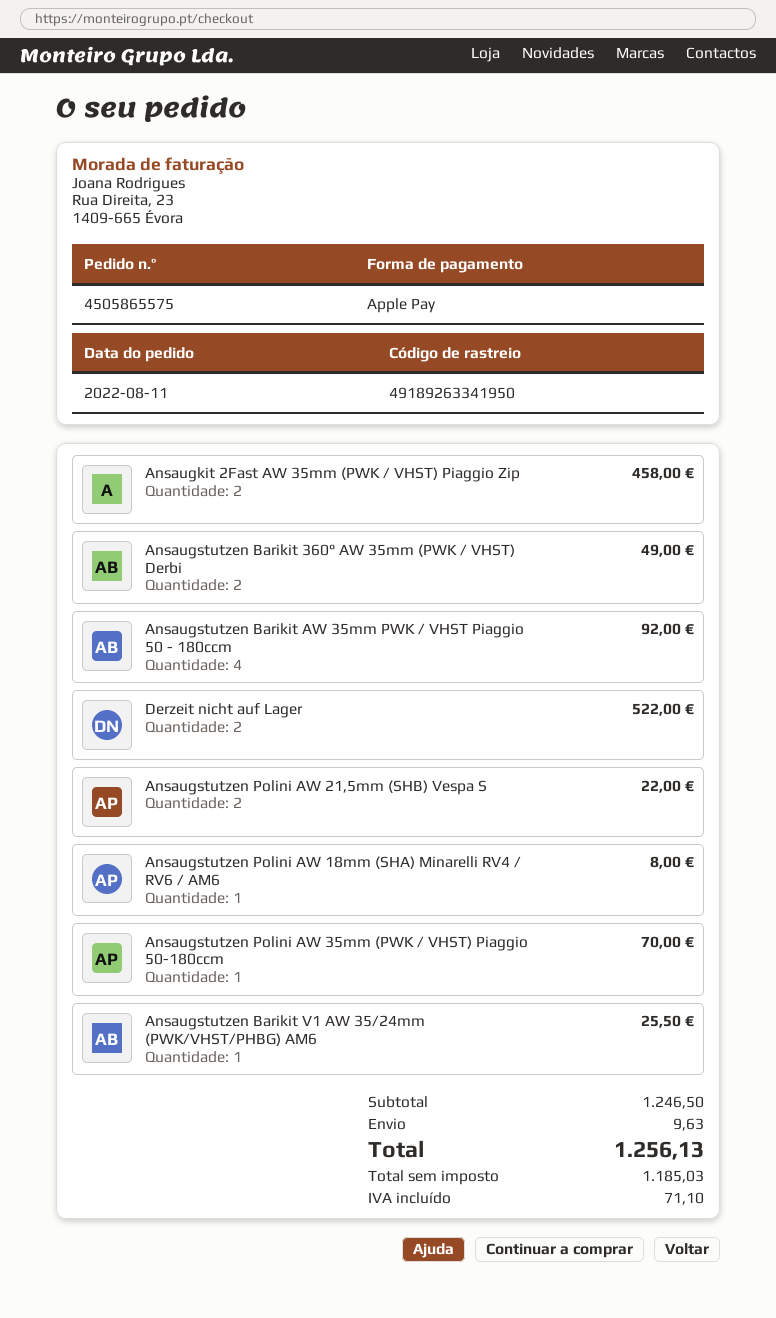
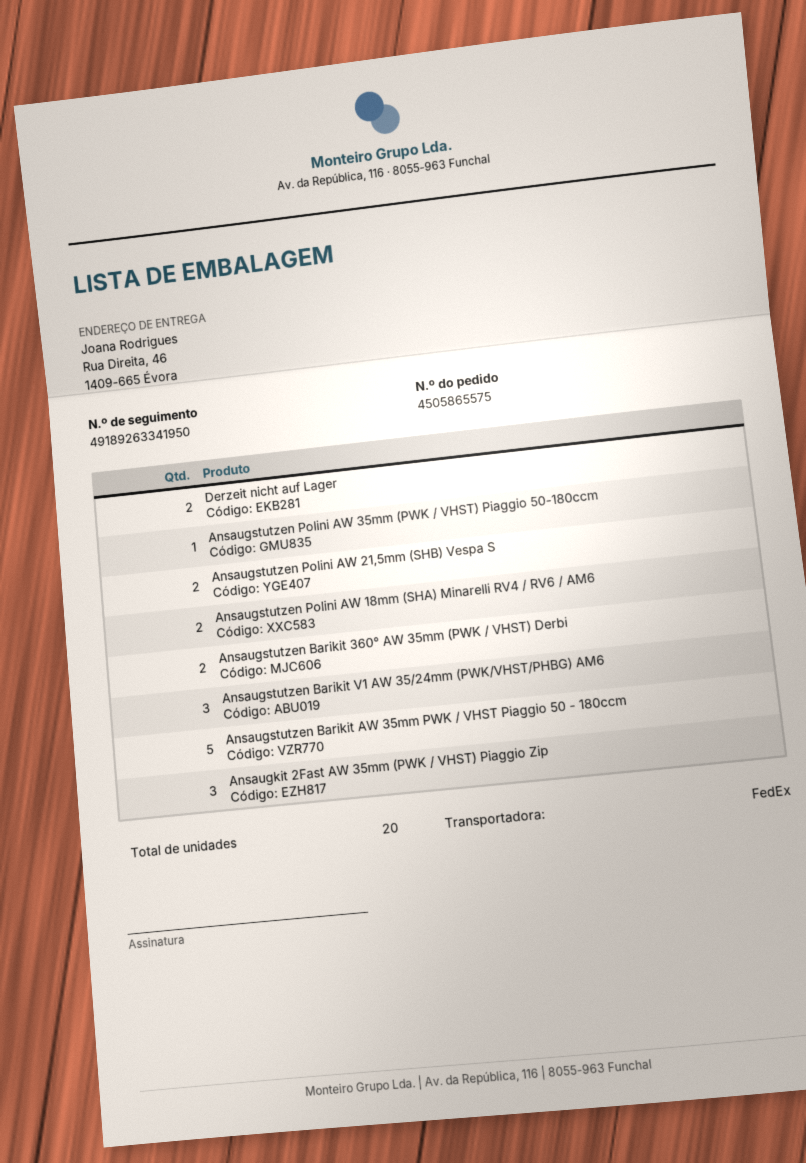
Ansaugkit 2Fast AW 35mm (PWK / VHST) Piaggio Zip: 2 -> 3
Ansaugstutzen Barikit AW 35mm PWK / VHST Piaggio 50 - 180ccm: 4 -> 5
Ansaugstutzen Polini AW 18mm (SHA) Minarelli RV4 / RV6 / AM6: 1 -> 2
Ansaugstutzen Barikit V1 AW 35/24mm (PWK/VHST/PHBG) AM6: 1 -> 3

